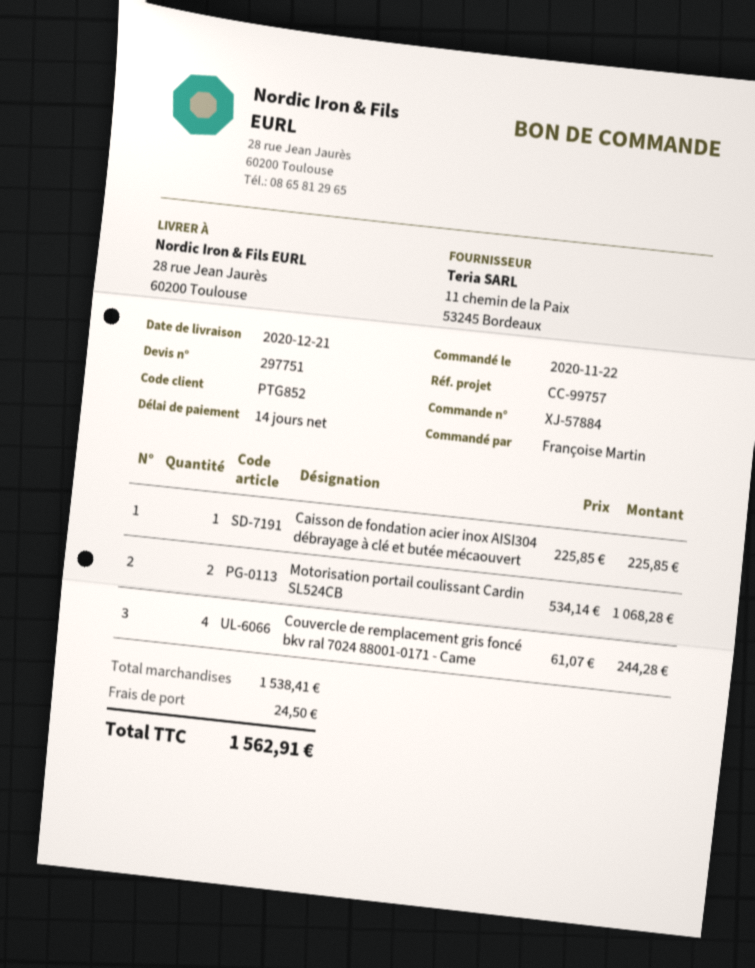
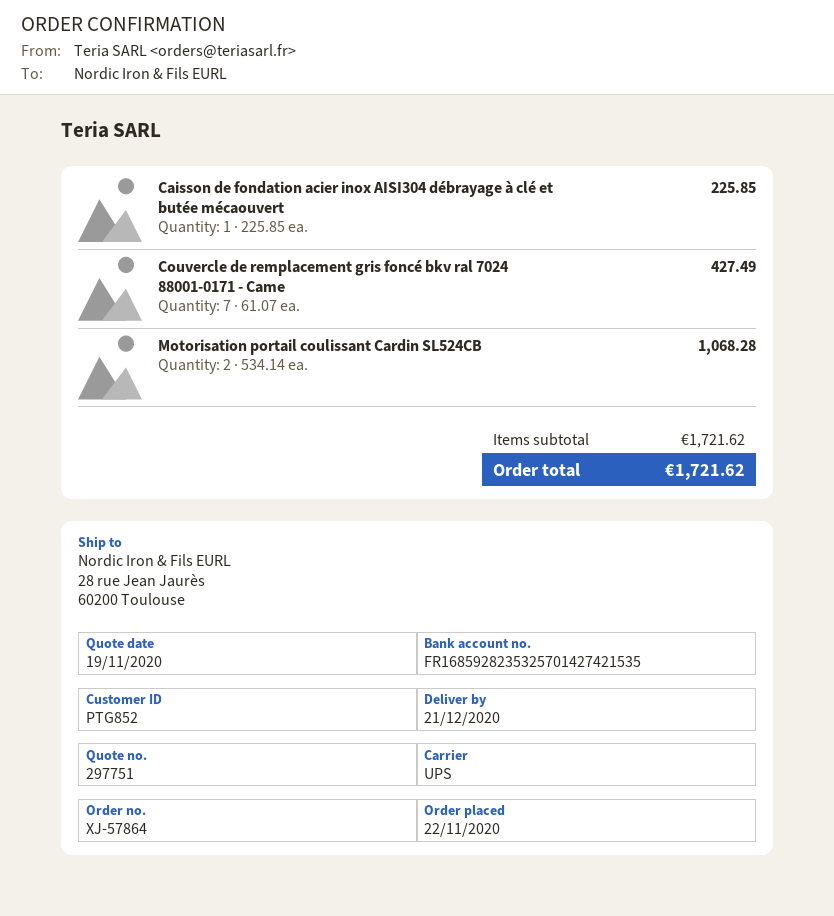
order number: XJ-57884 -> XJ-57864
Couvercle de remplacement gris foncé bkv ral 7024 88001-0171 - Came: 4 x 61.07 = 244.28 -> 7 x 61.07 = 427.49
subtotal: 1538.41 -> 1721.62
shipping: 24.50 -> none
total: 1562.91 -> 1721.62

